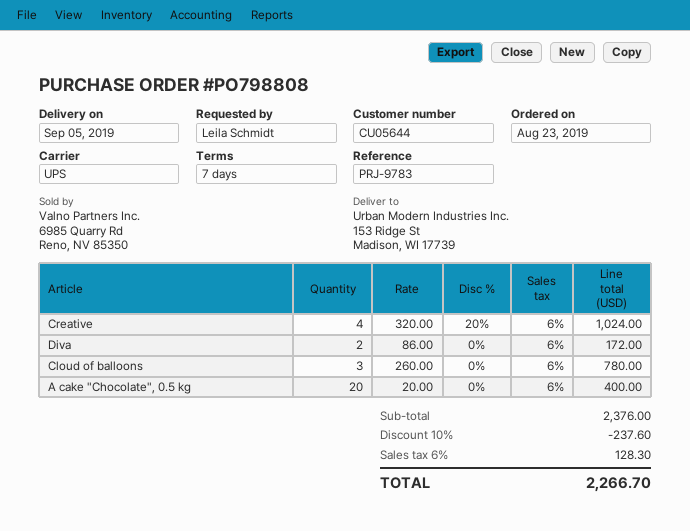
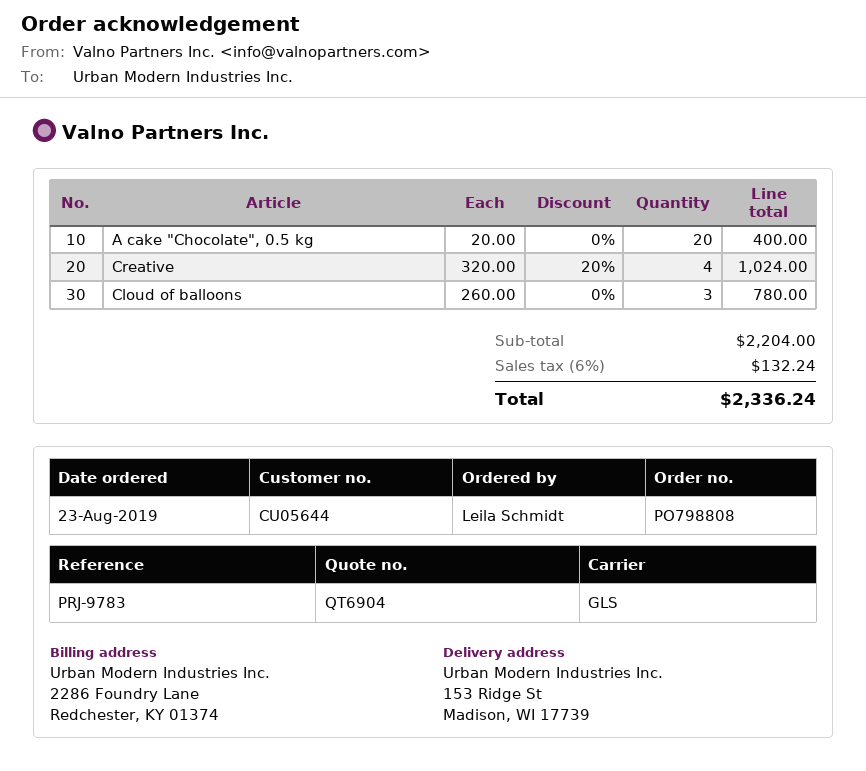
shipping method: UPS -> GLS
Diva: 2 x 86.00 = 172.00 -> none
subtotal: 2376.00 -> 2204.00
discount: 10% = 237.60 -> none
tax: 6% = 128.30 -> 6% = 132.24
total: 2266.70 -> 2336.24

